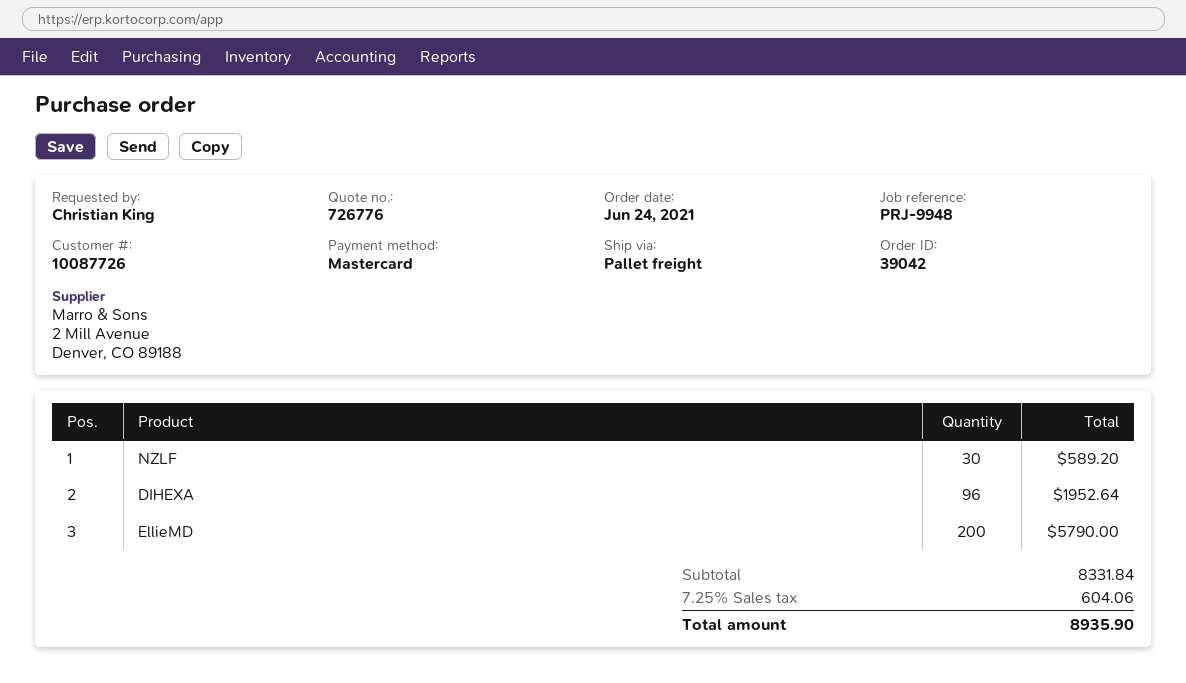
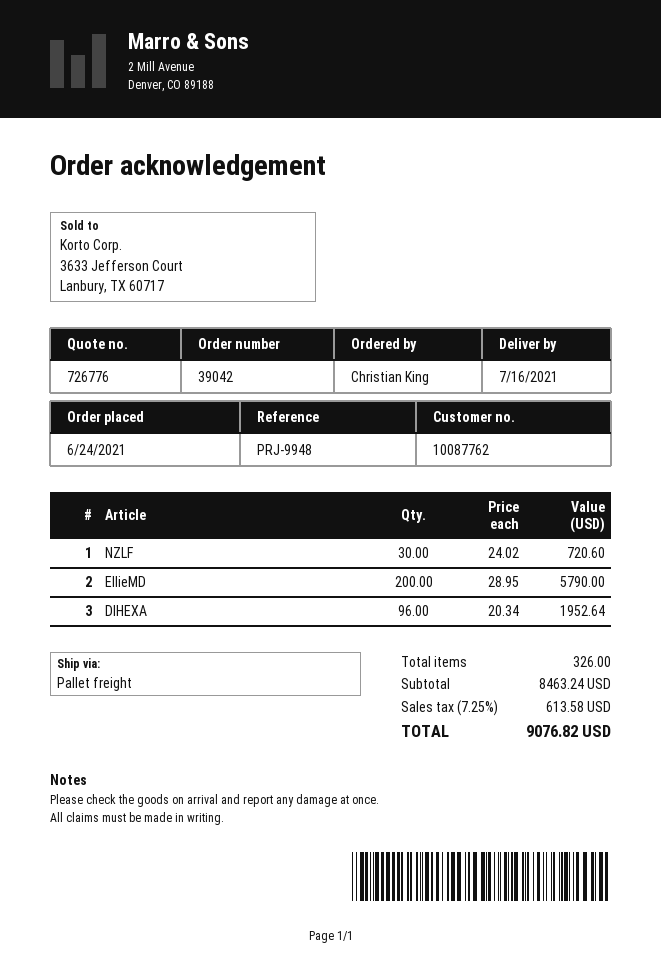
customer number: 10087726 -> 10087762
NZLF: 30 for 589.20 -> 30 for 720.60
subtotal: 8331.84 -> 8463.24
tax: 7.25% = 604.06 -> 7.25% = 613.58
total: 8935.90 -> 9076.82

